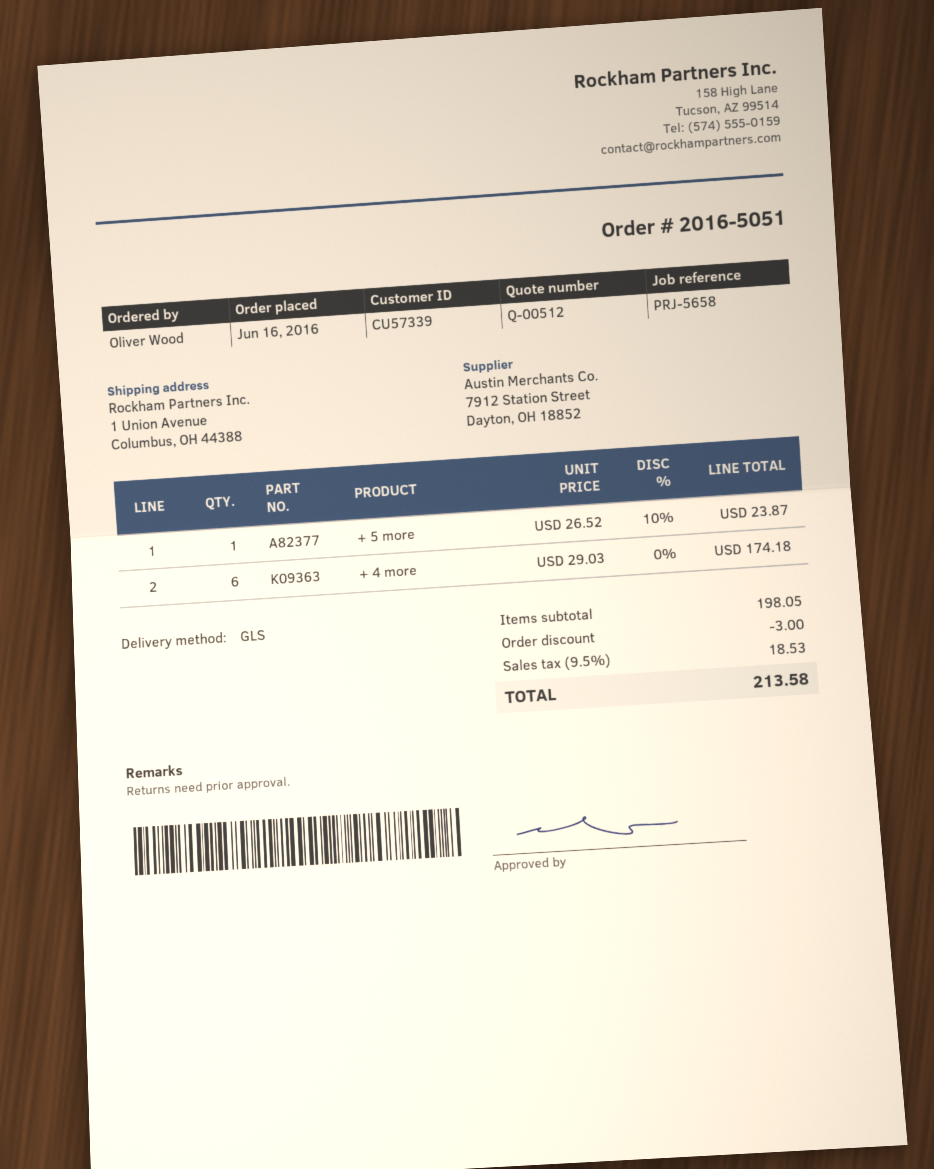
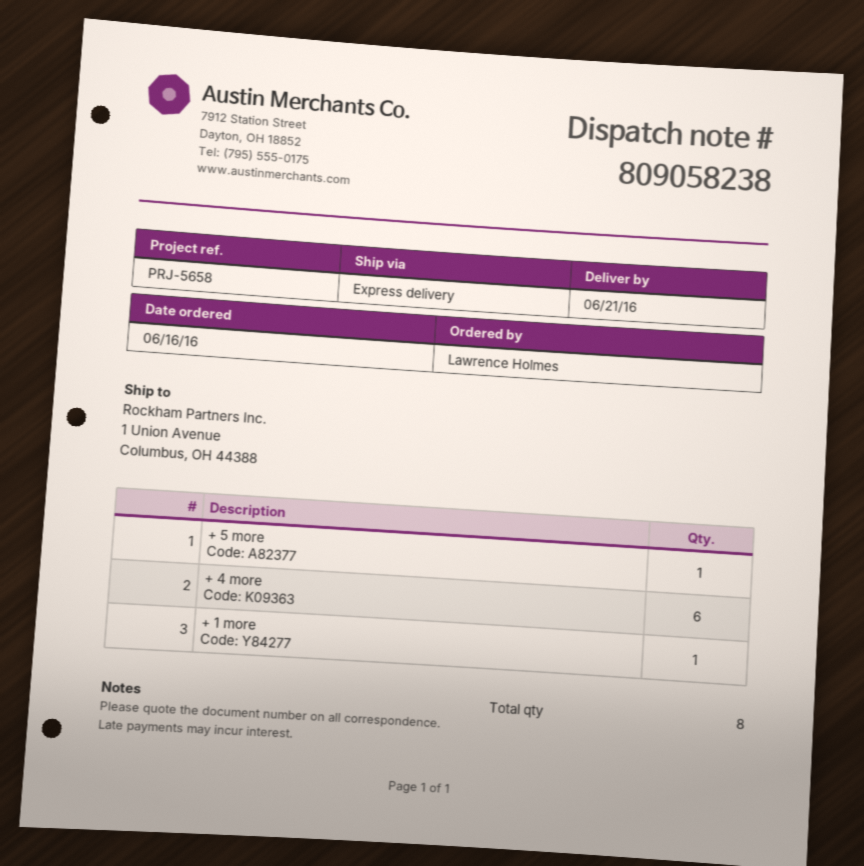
ordered by: Oliver Wood -> Lawrence Holmes
shipping method: GLS -> express
+ 1 more: none -> 1

